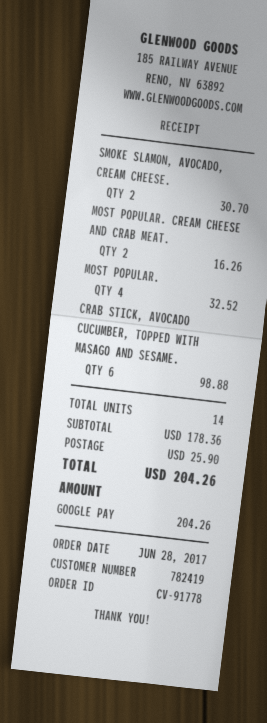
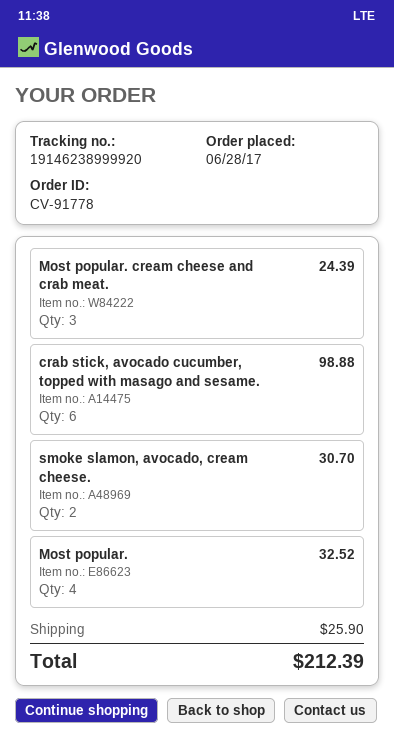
MOST POPULAR. CREAM CHEESE AND CRAB MEAT.: 2 for 16.26 -> 3 for 24.39
total: 204.26 -> 212.39

